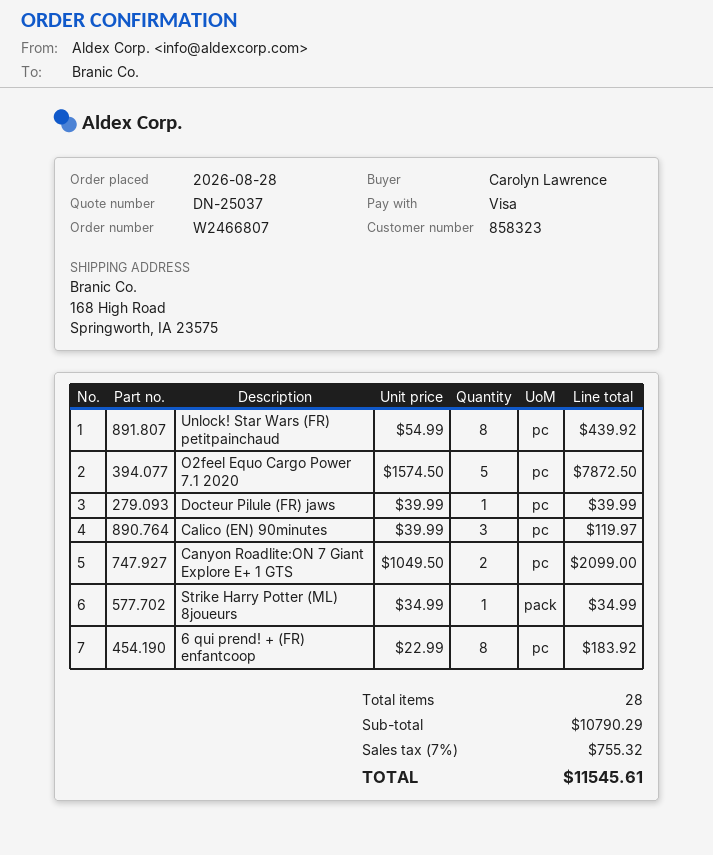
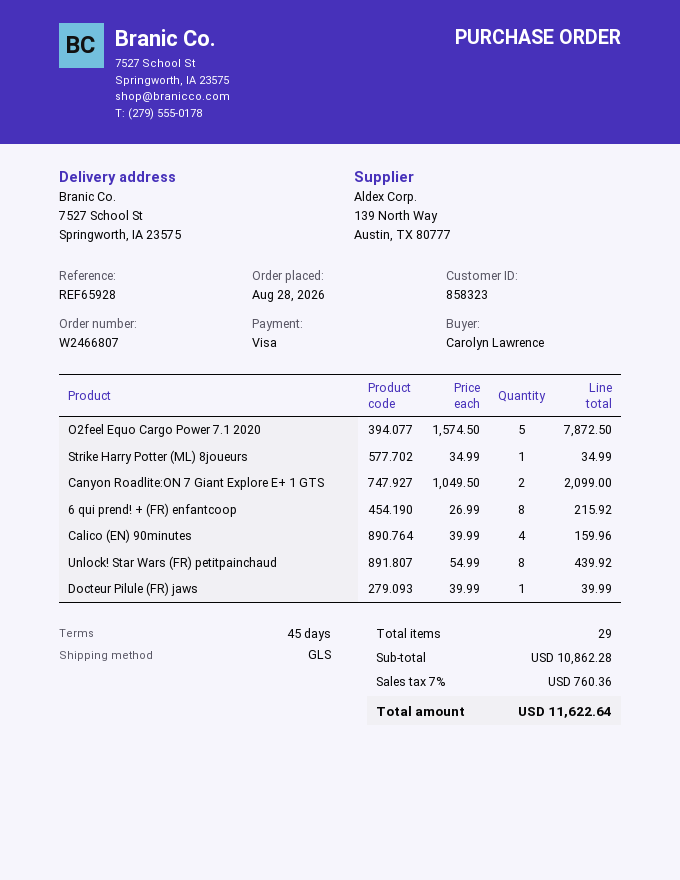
ship to: 168 High Road, Springworth, IA 23575 -> 7527 School St, Springworth, IA 23575
Calico (EN) 90minutes: 3 x 39.99 = 119.97 -> 4 x 39.99 = 159.96
6 qui prend! + (FR) enfantcoop: 8 x 22.99 = 183.92 -> 8 x 26.99 = 215.92
total quantity: 28 -> 29
subtotal: 10790.29 -> 10862.28
tax: 7% = 755.32 -> 7% = 760.36
total: 11545.61 -> 11622.64

